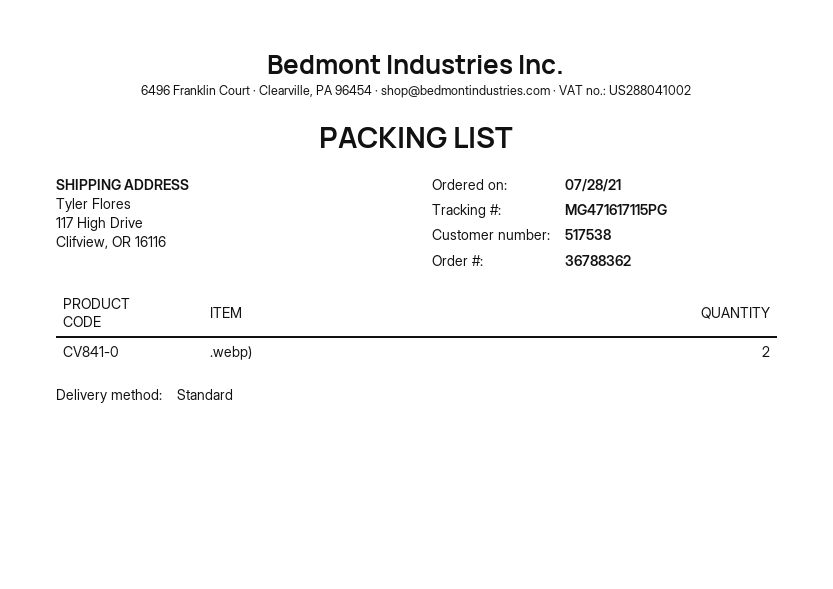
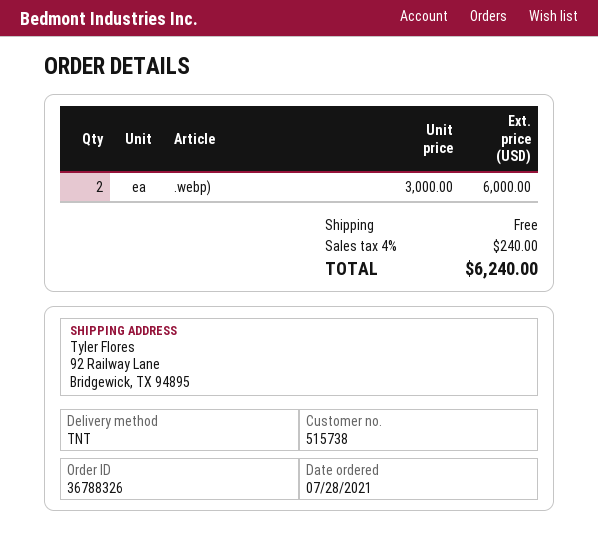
order number: 36788362 -> 36788326
customer number: 517538 -> 515738
shipping method: standard -> TNT
ship to: 117 High Drive, Clifview, OR 16116 -> 92 Railway Lane, Bridgewick, TX 94895

